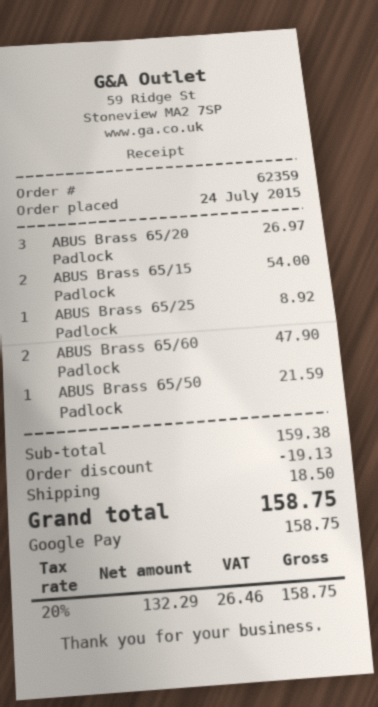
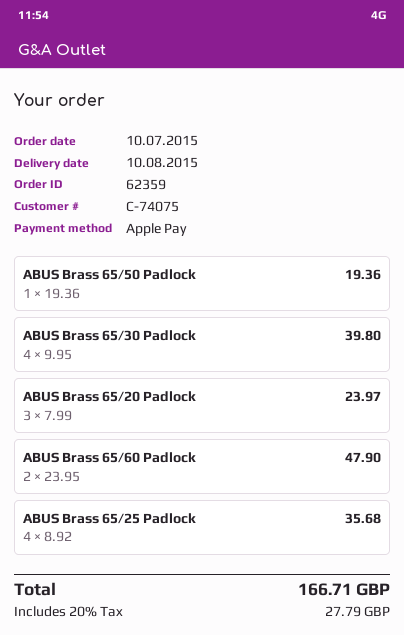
order date: 2015-07-24 -> 2015-07-10
payment method: Google Pay -> Apple Pay
ABUS Brass 65/20 Padlock: 3 for 26.97 -> 3 for 23.97
ABUS Brass 65/15 Padlock: 2 for 54.00 -> none
ABUS Brass 65/25 Padlock: 1 for 8.92 -> 4 for 35.68
ABUS Brass 65/50 Padlock: 1 for 21.59 -> 1 for 19.36
ABUS Brass 65/30 Padlock: none -> 4 for 39.80
discount: 19.13 -> none
shipping: 18.50 -> none
tax: 20% = 26.46 -> 20% = 27.79
total: 158.75 -> 166.71

